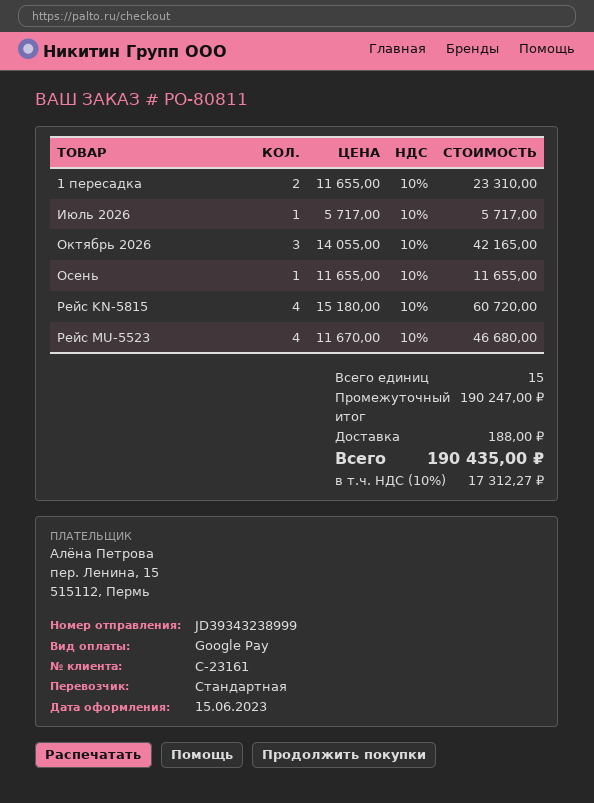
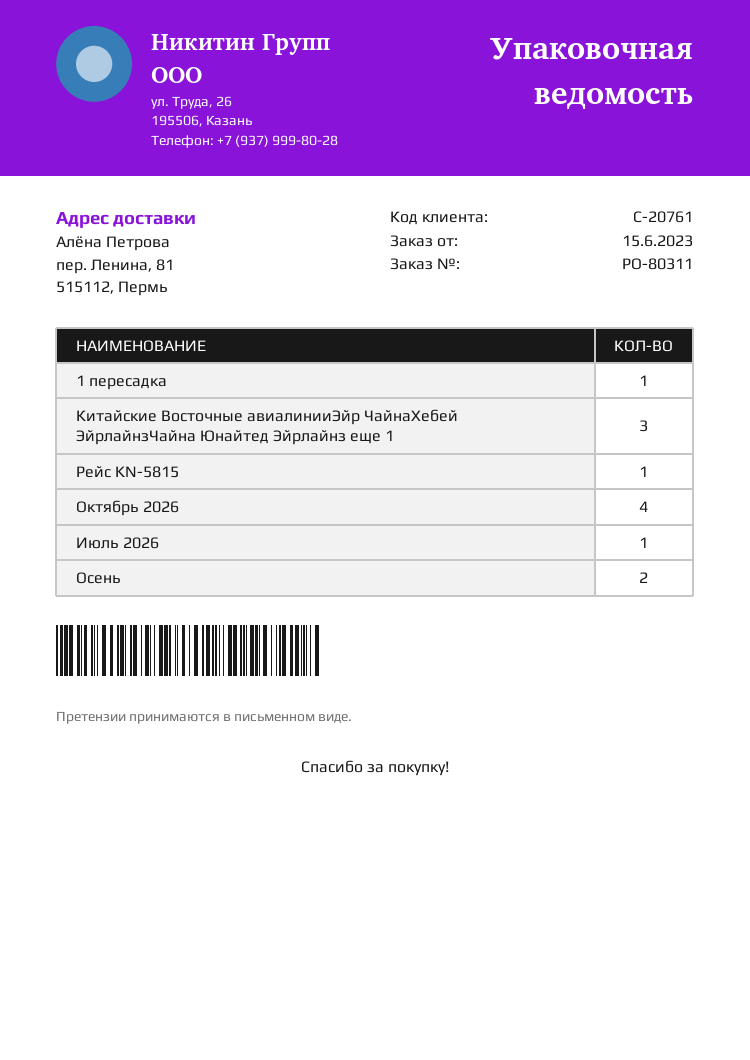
order number: PO-80811 -> PO-80311
customer number: C-23161 -> C-20761
1 пересадка: 2 -> 1
Октябрь 2026: 3 -> 4
Осень: 1 -> 2
Рейс KN-5815: 4 -> 1
Рейс MU-5523: 4 -> none
Китайские Восточные авиалинииЭйр ЧайнаХебей ЭйрлайнзЧайна Юнайтед Эйрлайнз еще 1: none -> 3

